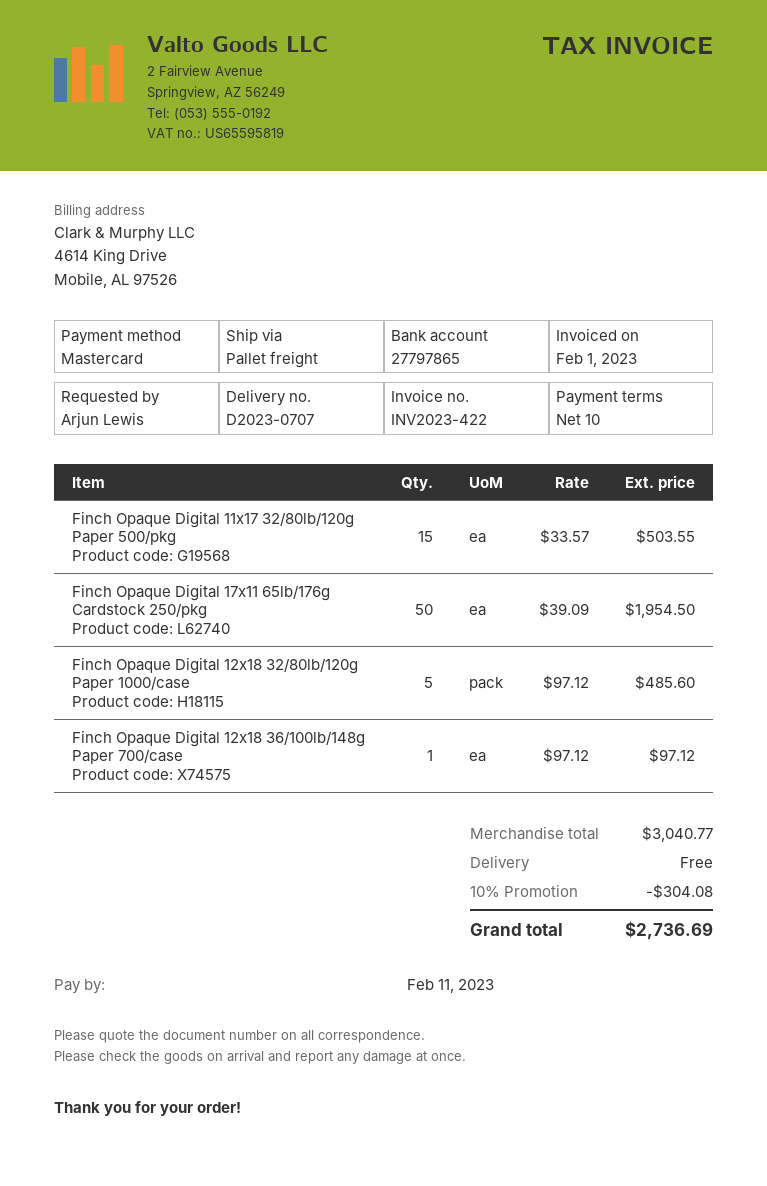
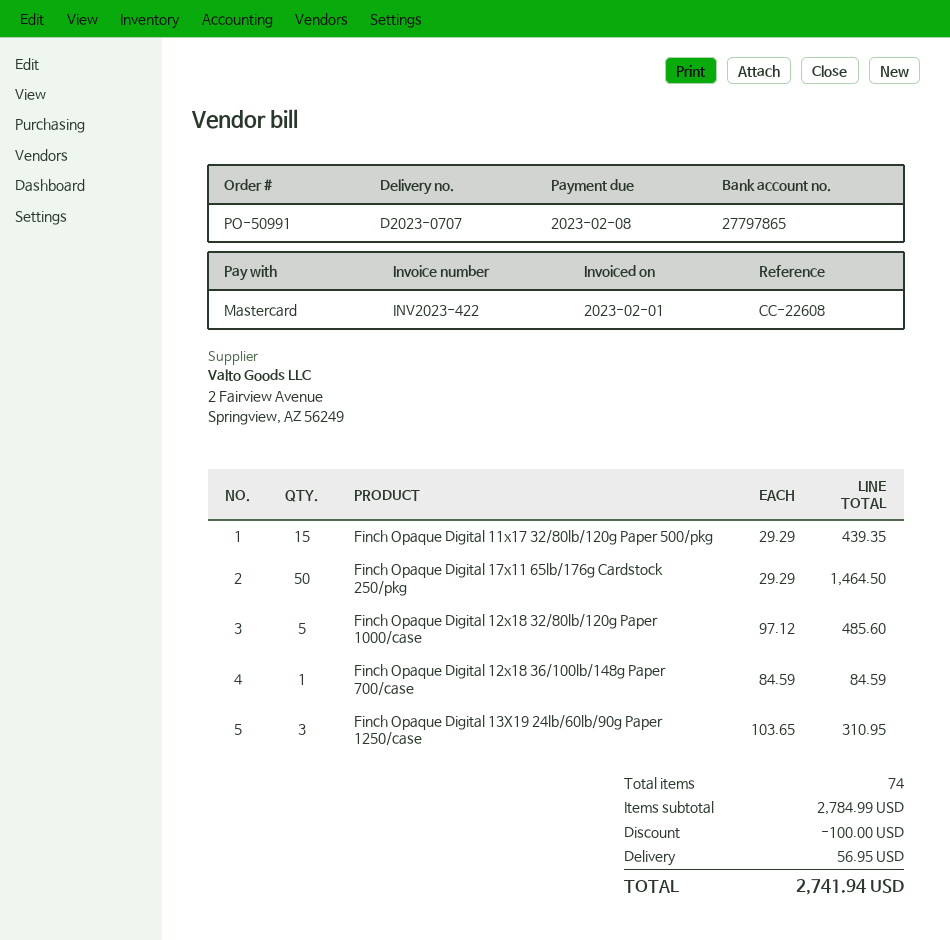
due date: 2023-02-11 -> 2023-02-08
Finch Opaque Digital 11x17 32/80lb/120g Paper 500/pkg: 15 x 33.57 = 503.55 -> 15 x 29.29 = 439.35
Finch Opaque Digital 17x11 65lb/176g Cardstock 250/pkg: 50 x 39.09 = 1954.50 -> 50 x 29.29 = 1464.50
Finch Opaque Digital 12x18 36/100lb/148g Paper 700/case: 1 x 97.12 = 97.12 -> 1 x 84.59 = 84.59
Finch Opaque Digital 13X19 24lb/60lb/90g Paper 1250/case: none -> 3 x 103.65 = 310.95
subtotal: 3040.77 -> 2784.99
discount: 304.08 -> 100.00
shipping: 0.00 -> 56.95
total: 2736.69 -> 2741.94

